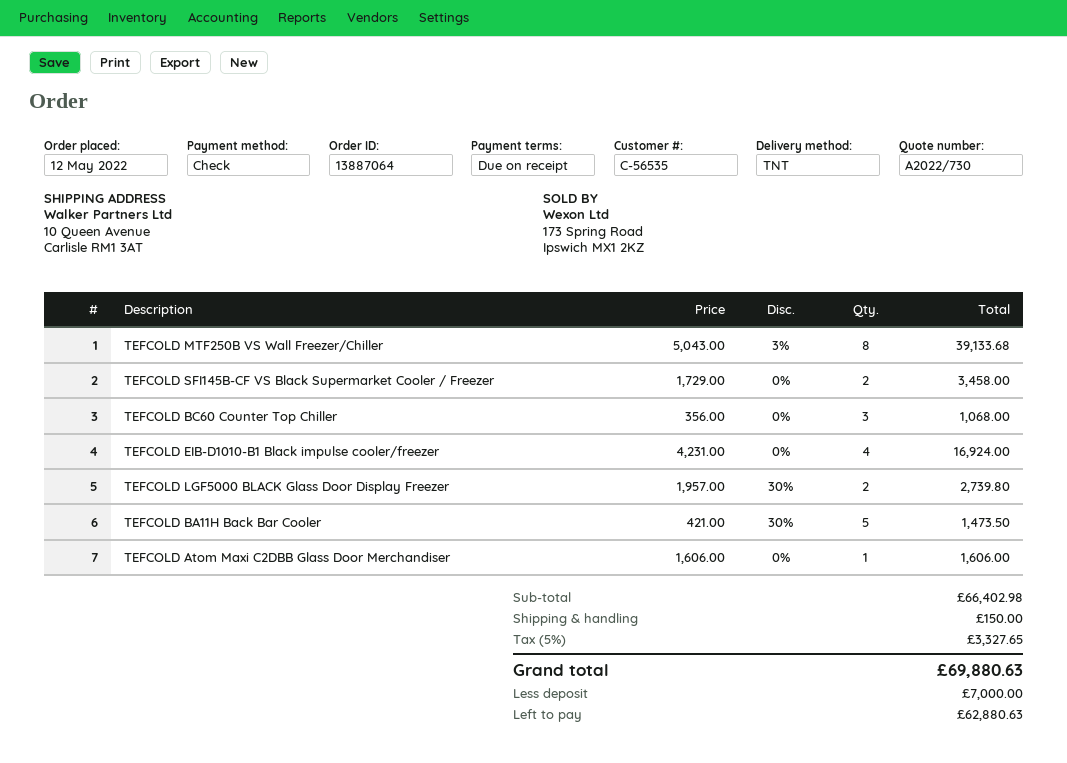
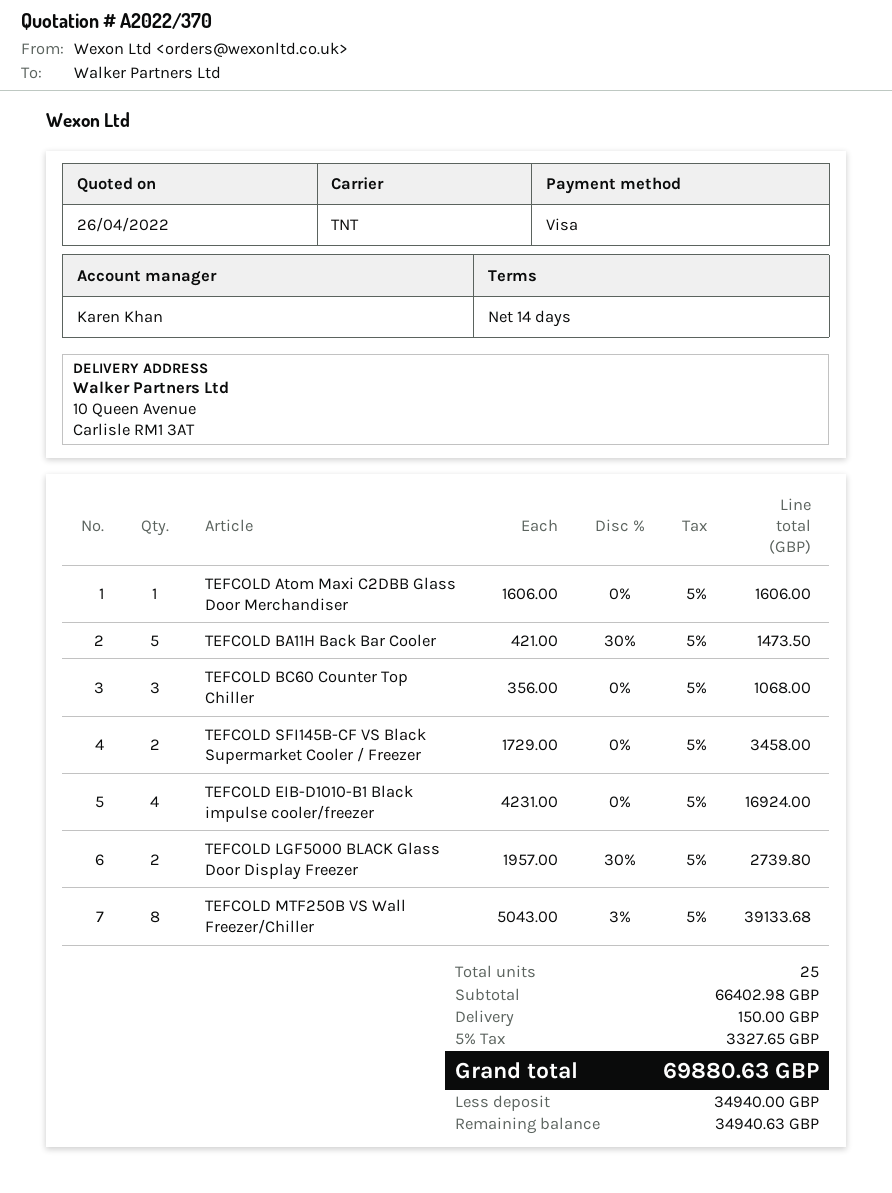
quote number: A2022/730 -> A2022/370
payment terms: on receipt -> 14 days
payment method: cheque -> Visa
deposit: 7000.00 -> 34940.00
balance: 62880.63 -> 34940.63

